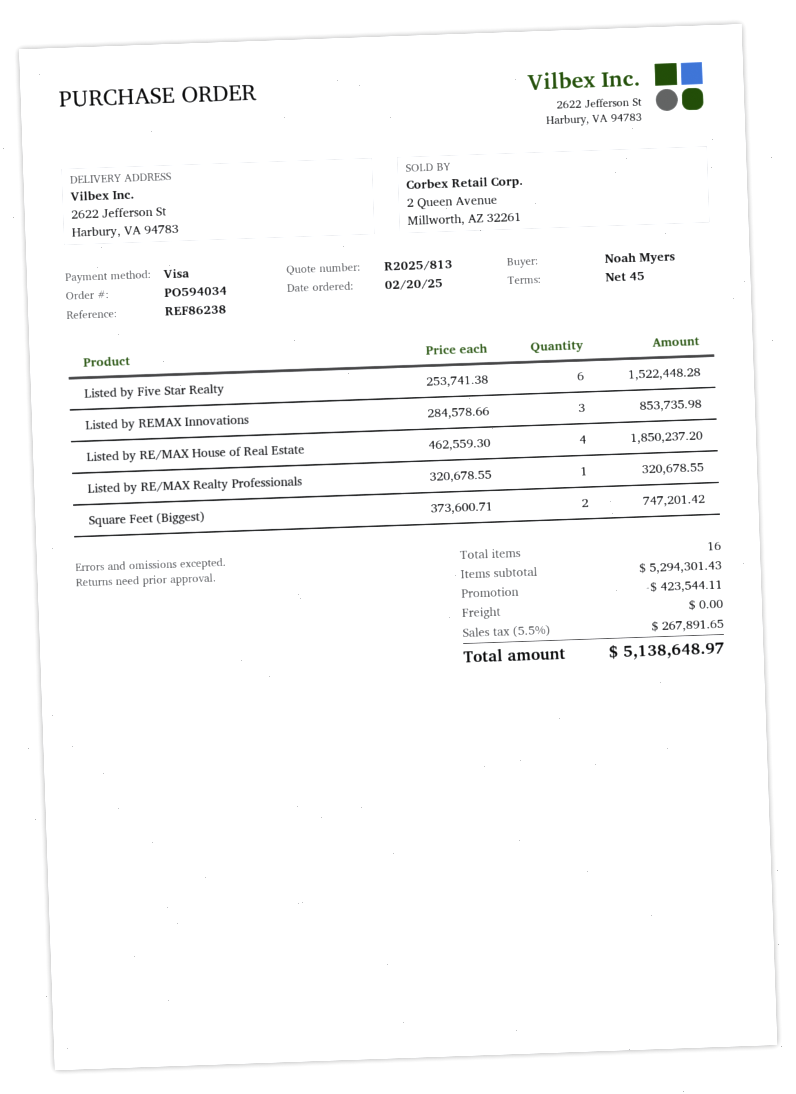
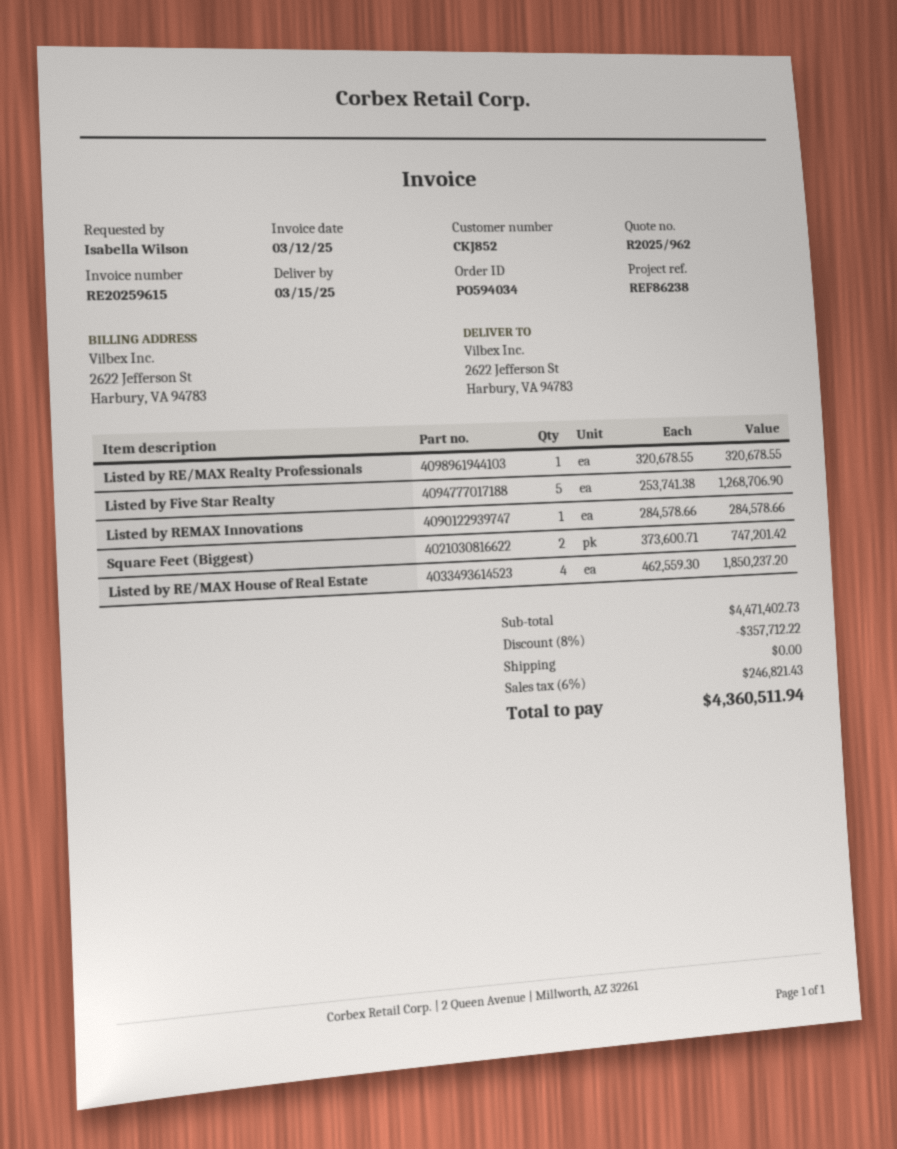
quote number: R2025/813 -> R2025/962
ordered by: Noah Myers -> Isabella Wilson
Listed by Five Star Realty: 6 x 253741.38 = 1522448.28 -> 5 x 253741.38 = 1268706.90
Listed by REMAX Innovations: 3 x 284578.66 = 853735.98 -> 1 x 284578.66 = 284578.66
subtotal: 5294301.43 -> 4471402.73
discount: 423544.11 -> 357712.22
tax: 5.5% = 267891.65 -> 6% = 246821.43
total: 5138648.97 -> 4360511.94

